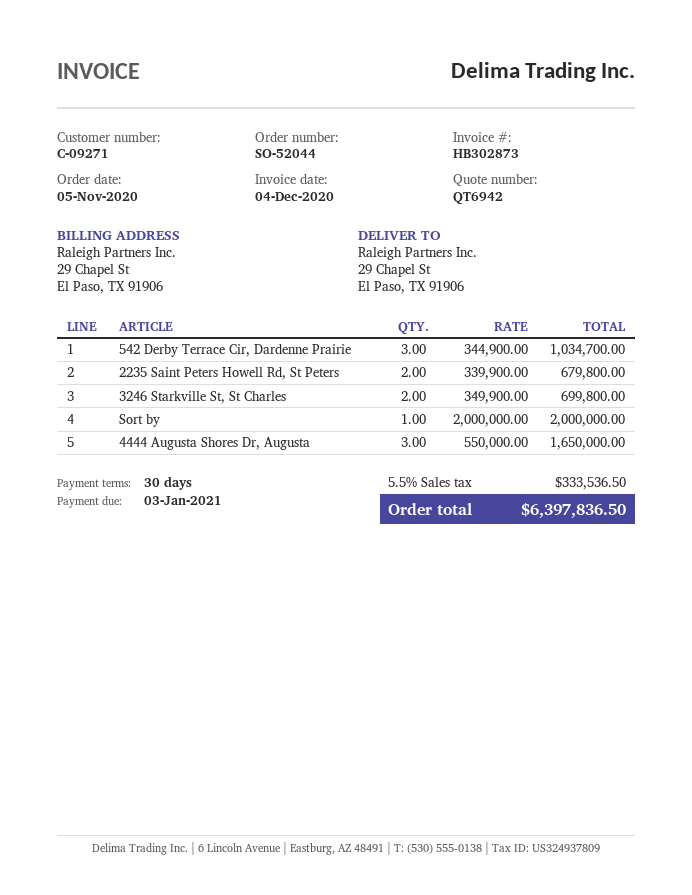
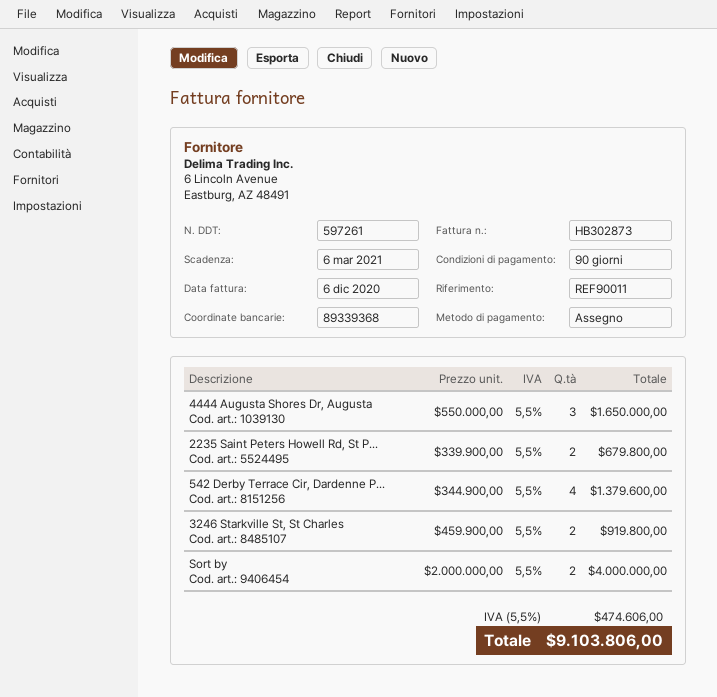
invoice date: 2020-12-04 -> 2020-12-06
payment terms: 30 days -> 90 days
due date: 2021-01-03 -> 2021-03-06
542 Derby Terrace Cir, Dardenne Prairie: 3 x 344900.00 = 1034700.00 -> 4 x 344900.00 = 1379600.00
3246 Starkville St, St Charles: 2 x 349900.00 = 699800.00 -> 2 x 459900.00 = 919800.00
Sort by: 1 x 2000000.00 = 2000000.00 -> 2 x 2000000.00 = 4000000.00
tax: 5.5% = 333536.50 -> 5.5% = 474606.00
total: 6397836.50 -> 9103806.00

